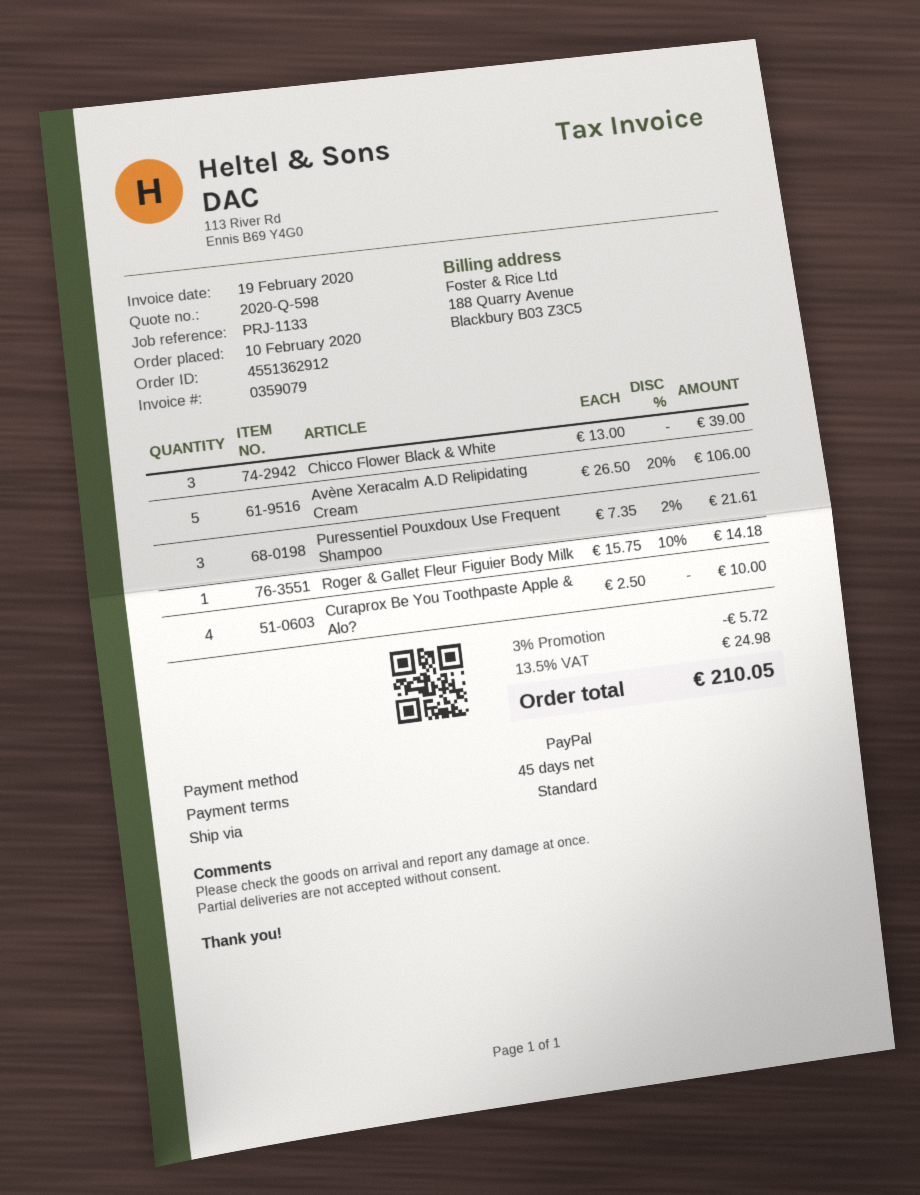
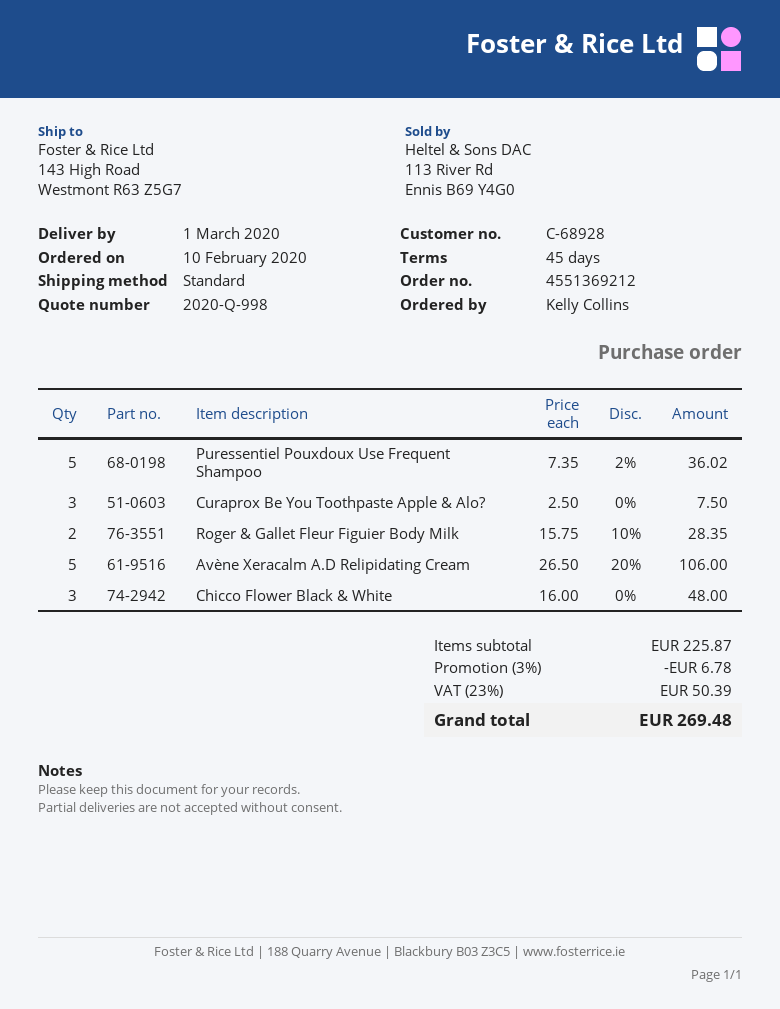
quote number: 2020-Q-598 -> 2020-Q-998
order number: 4551362912 -> 4551369212
Chicco Flower Black & White: 3 x 13.00 = 39.00 -> 3 x 16.00 = 48.00
Puressentiel Pouxdoux Use Frequent Shampoo: 3 x 7.35 - 2% = 21.61 -> 5 x 7.35 - 2% = 36.02
Roger & Gallet Fleur Figuier Body Milk: 1 x 15.75 - 10% = 14.18 -> 2 x 15.75 - 10% = 28.35
Curaprox Be You Toothpaste Apple & Alo?: 4 x 2.50 = 10.00 -> 3 x 2.50 = 7.50
discount: 3% = 5.72 -> 3% = 6.78
tax: 13.5% = 24.98 -> 23% = 50.39
total: 210.05 -> 269.48

